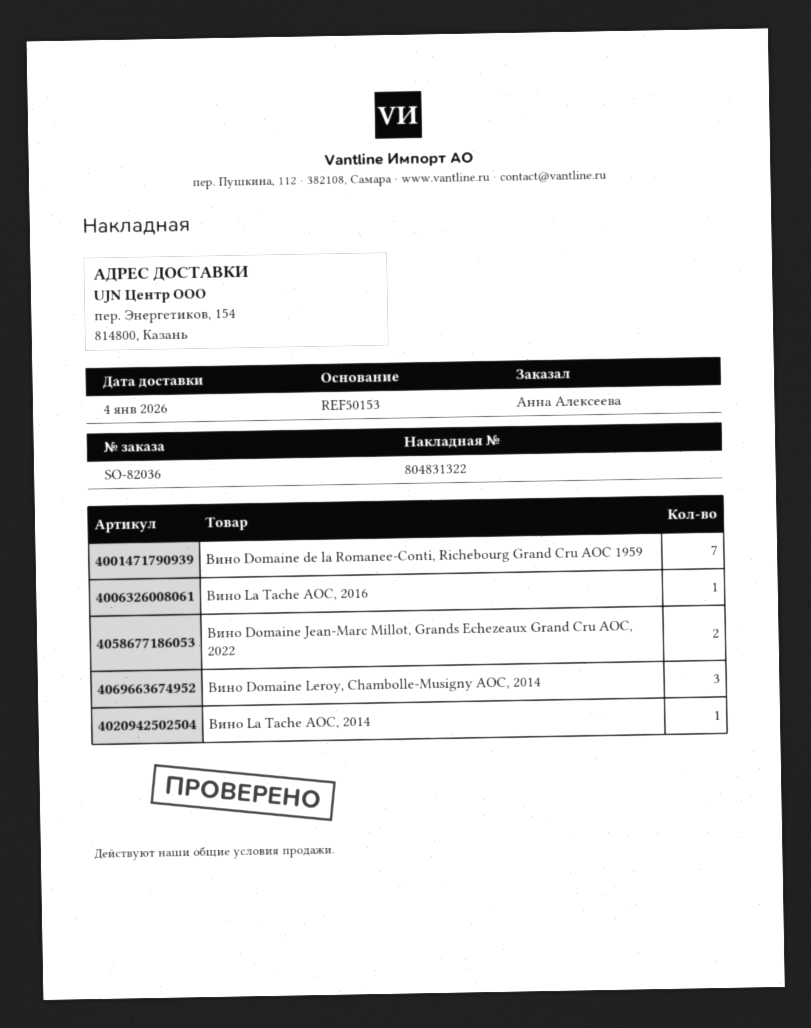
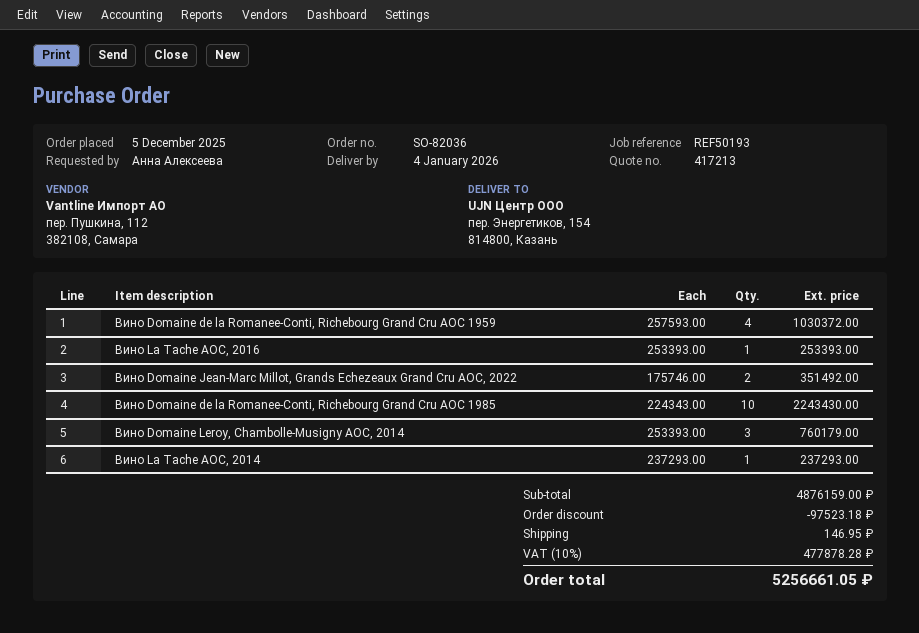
reference: REF50153 -> REF50193
Вино Domaine de la Romanee-Conti, Richebourg Grand Cru AOC 1959: 7 -> 4
Вино Domaine de la Romanee-Conti, Richebourg Grand Cru AOC 1985: none -> 10

